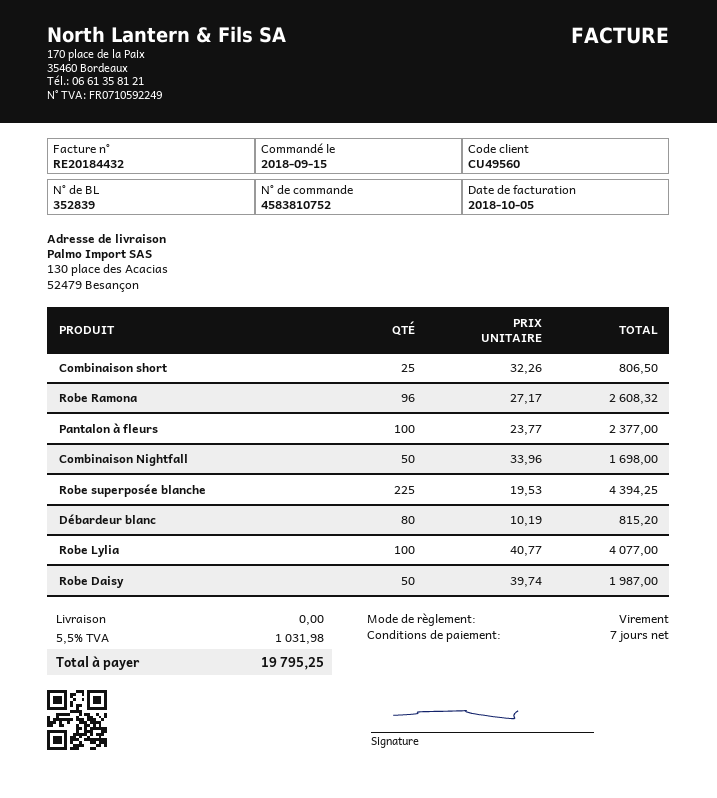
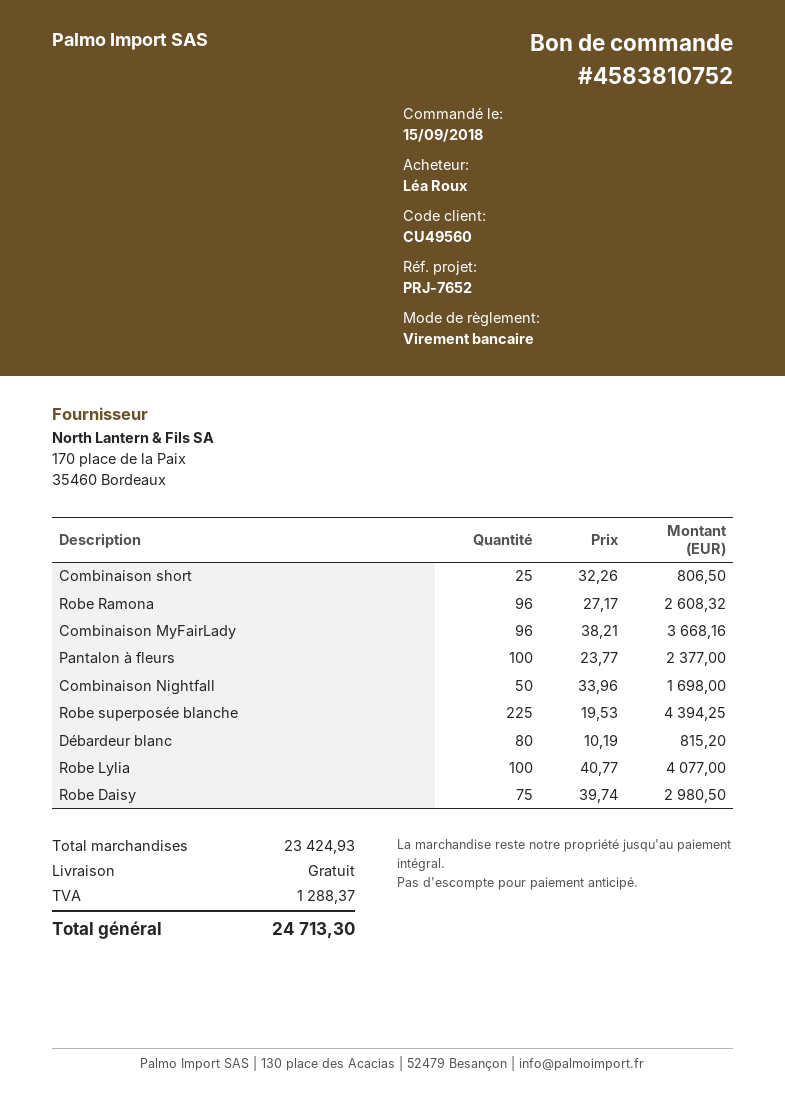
Robe Daisy: 50 x 39.74 = 1987.00 -> 75 x 39.74 = 2980.50
Combinaison MyFairLady: none -> 96 x 38.21 = 3668.16
tax: 1031.98 -> 1288.37
total: 19795.25 -> 24713.30

